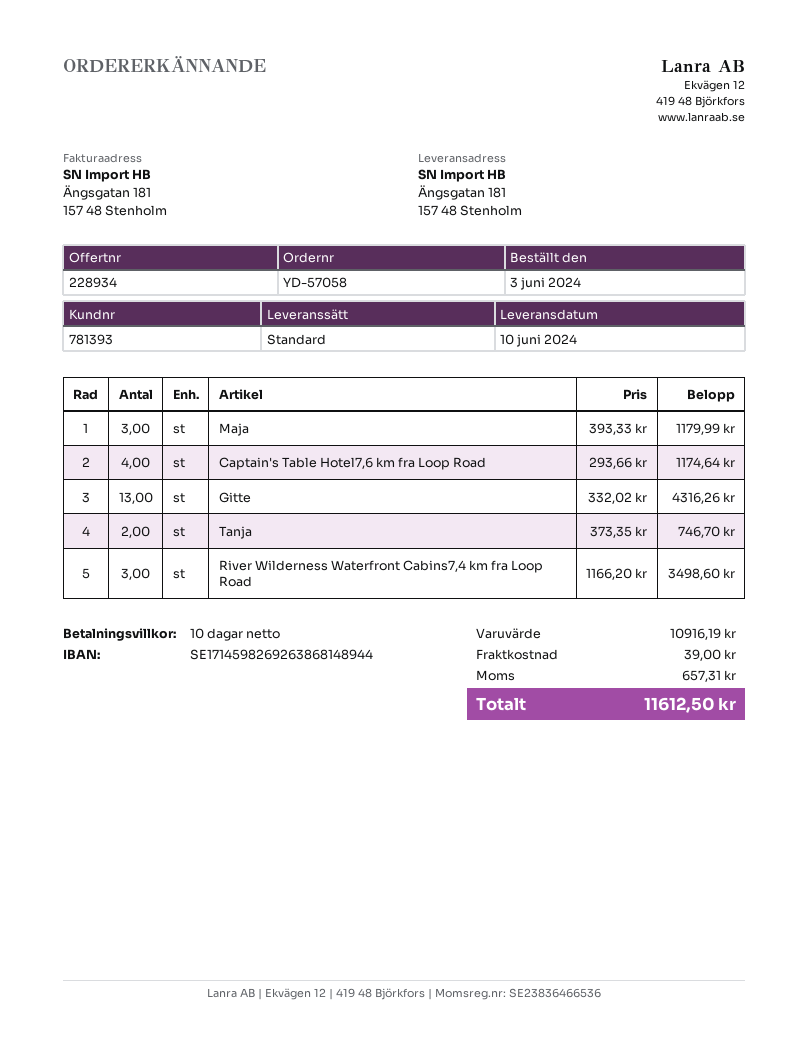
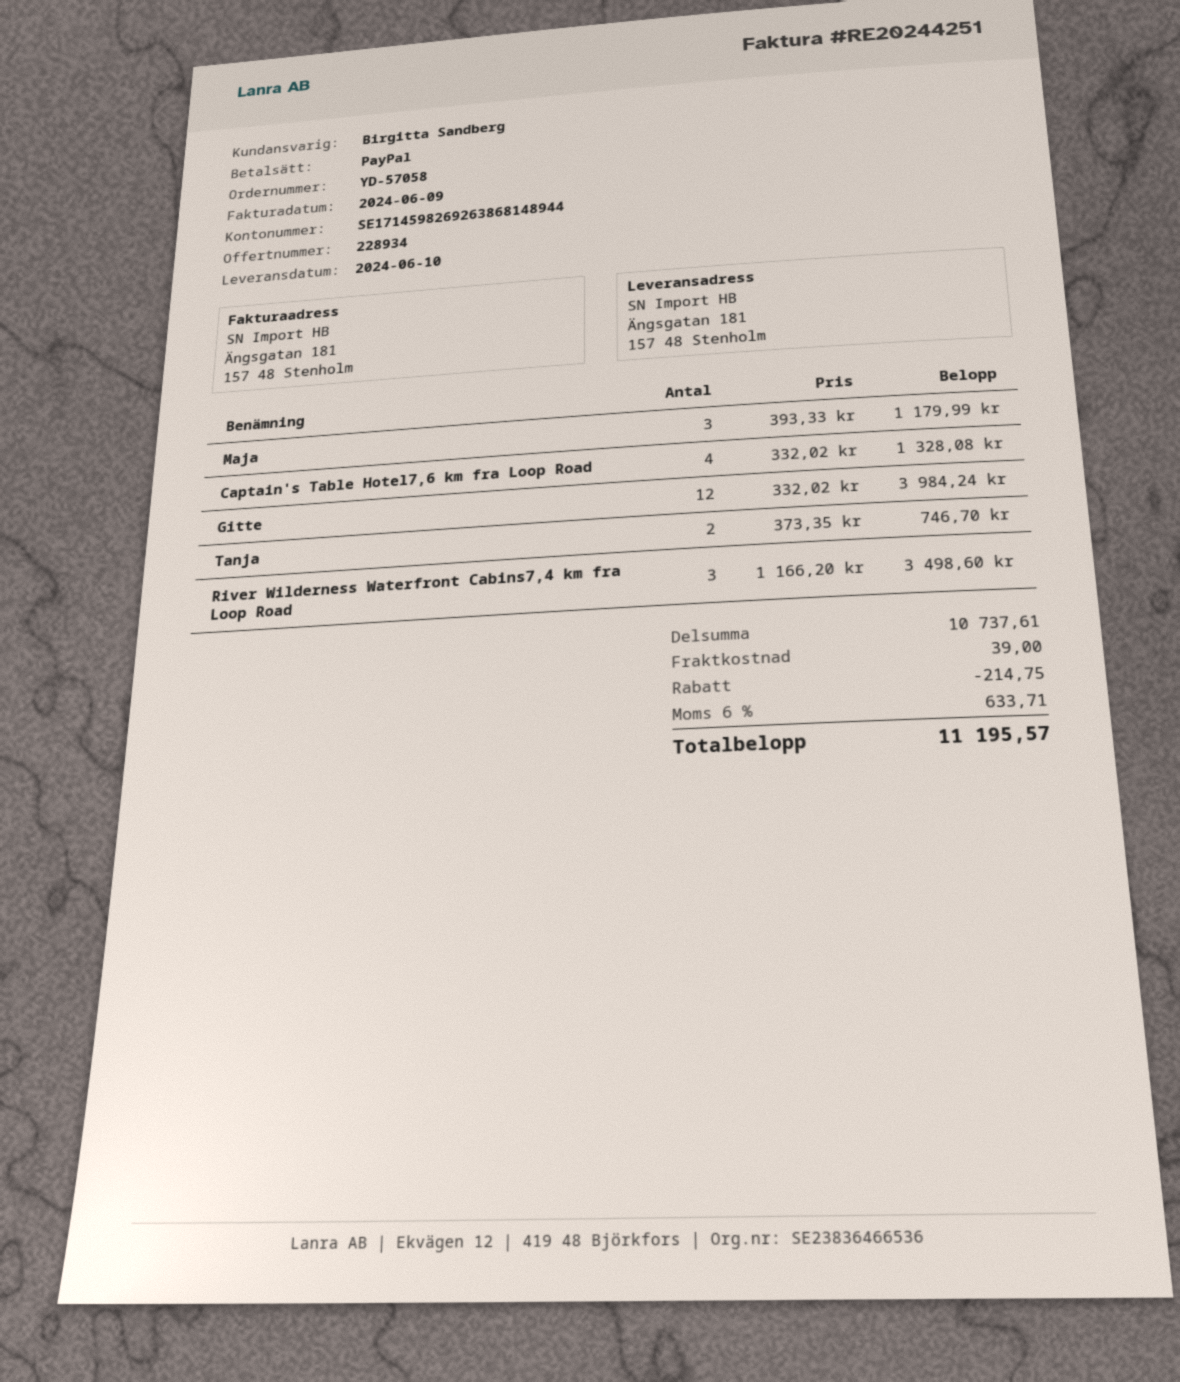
Captain's Table Hotel7,6 km fra Loop Road: 4 x 293.66 = 1174.64 -> 4 x 332.02 = 1328.08
Gitte: 13 x 332.02 = 4316.26 -> 12 x 332.02 = 3984.24
subtotal: 10916.19 -> 10737.61
discount: none -> 214.75
tax: 657.31 -> 633.71
total: 11612.50 -> 11195.57

